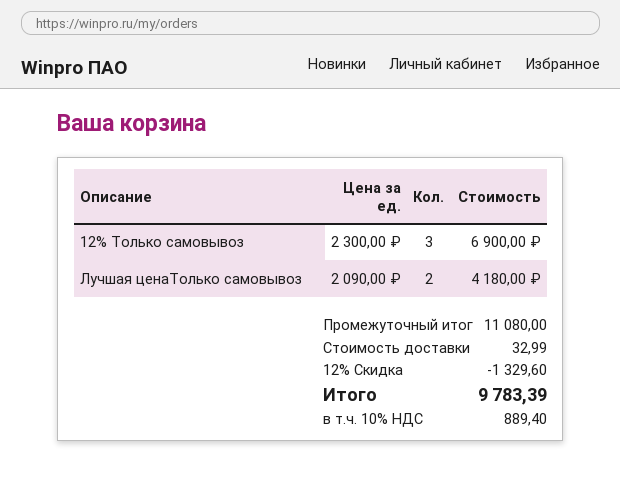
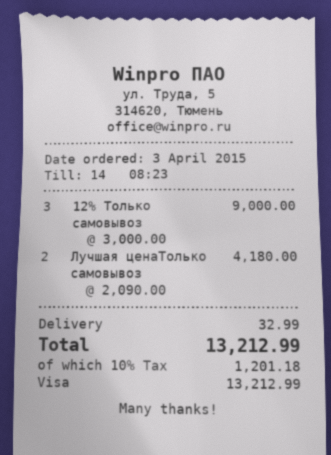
12% Только самовывоз: 3 x 2300.00 = 6900.00 -> 3 x 3000.00 = 9000.00
discount: 12% = 1329.60 -> none
tax: 10% = 889.40 -> 10% = 1201.18
total: 9783.39 -> 13212.99

